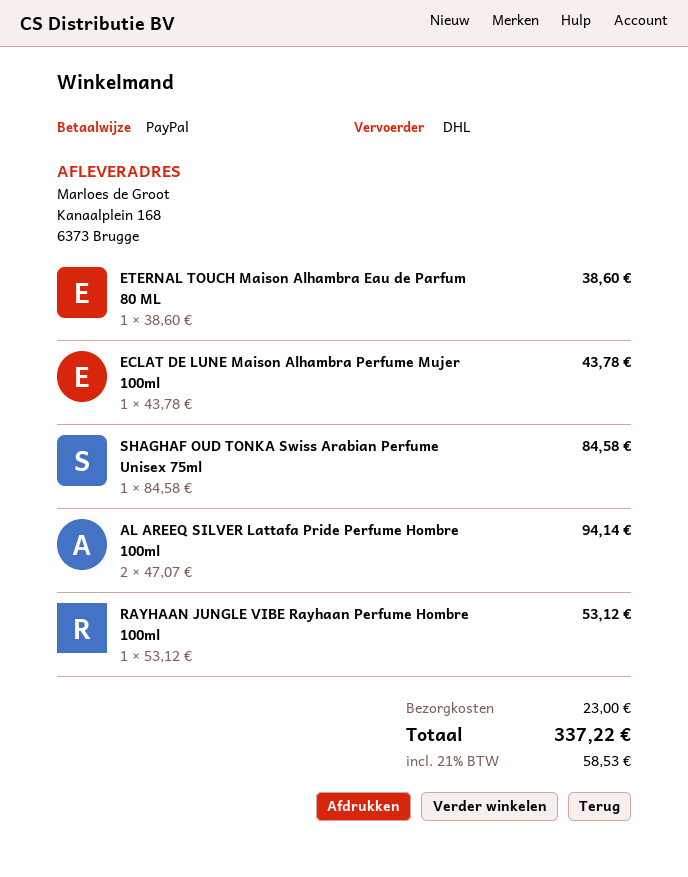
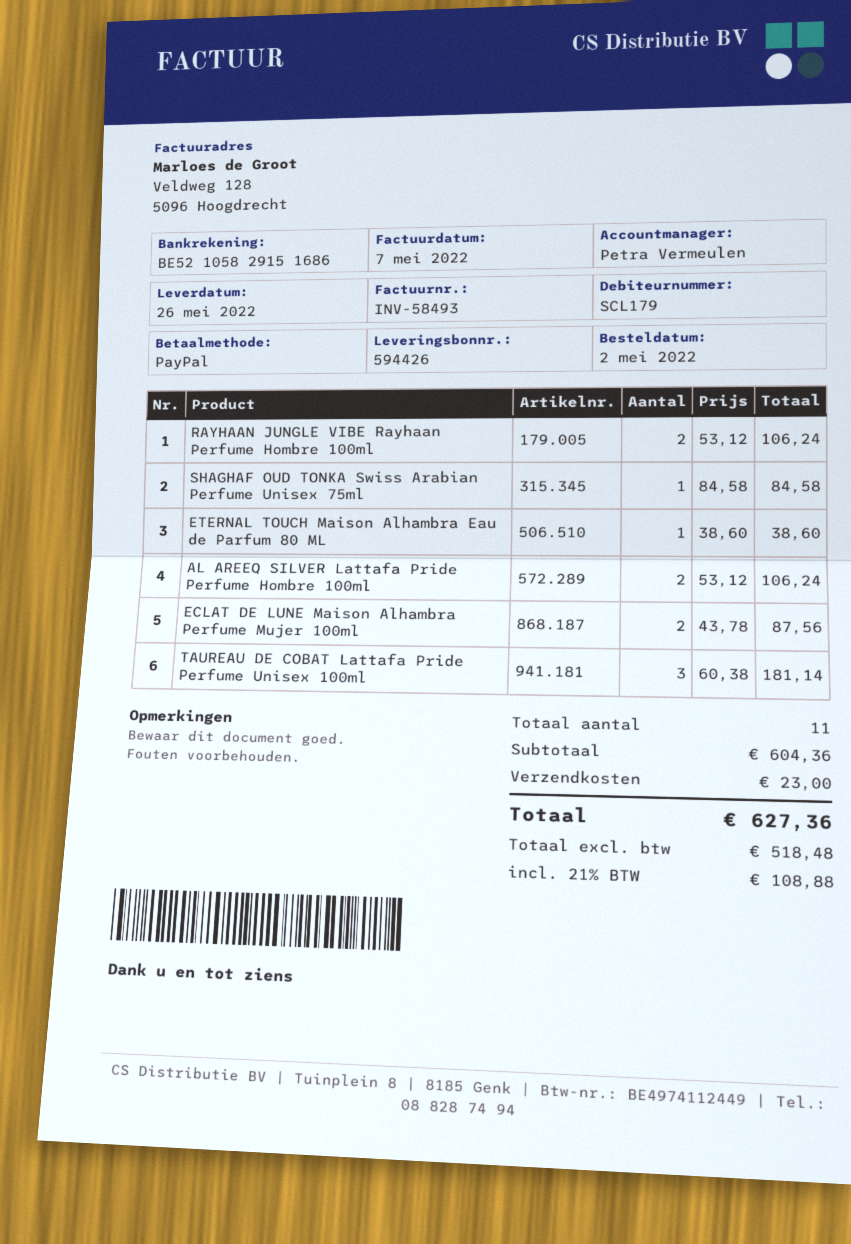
ECLAT DE LUNE Maison Alhambra Perfume Mujer 100ml: 1 x 43.78 = 43.78 -> 2 x 43.78 = 87.56
AL AREEQ SILVER Lattafa Pride Perfume Hombre 100ml: 2 x 47.07 = 94.14 -> 2 x 53.12 = 106.24
RAYHAAN JUNGLE VIBE Rayhaan Perfume Hombre 100ml: 1 x 53.12 = 53.12 -> 2 x 53.12 = 106.24
TAUREAU DE COBAT Lattafa Pride Perfume Unisex 100ml: none -> 3 x 60.38 = 181.14
tax: 21% = 58.53 -> 21% = 108.88
total: 337.22 -> 627.36

